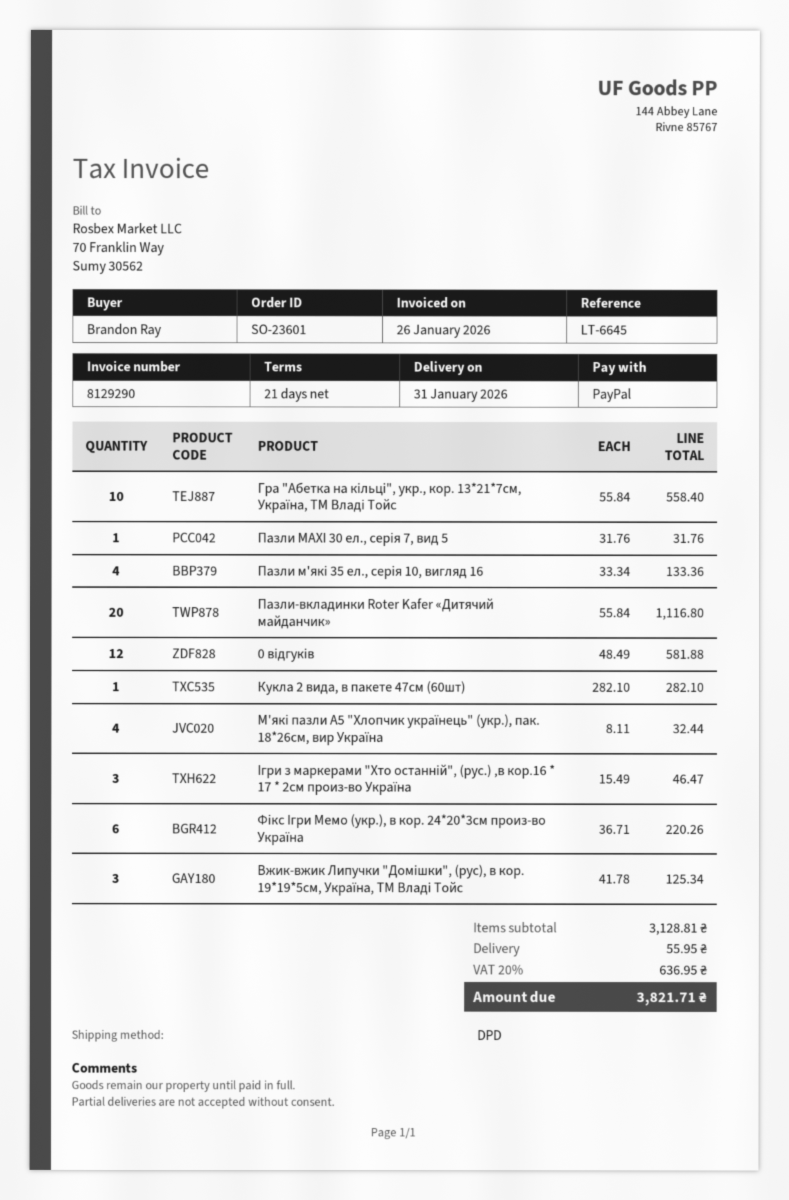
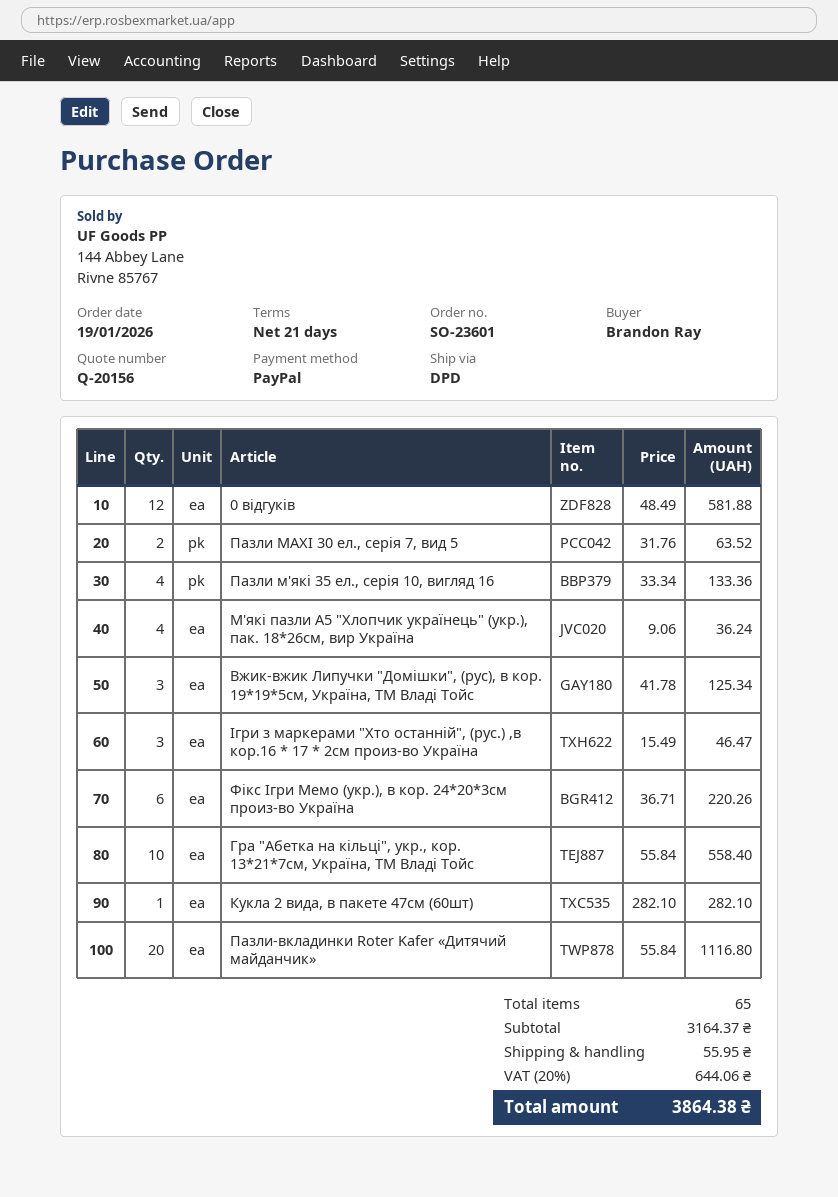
Пазли MAXI 30 ел., серія 7, вид 5: 1 x 31.76 = 31.76 -> 2 x 31.76 = 63.52
М'які пазли А5 "Хлопчик українець" (укр.), пак. 18*26см, вир Україна: 4 x 8.11 = 32.44 -> 4 x 9.06 = 36.24
subtotal: 3128.81 -> 3164.37
tax: 20% = 636.95 -> 20% = 644.06
total: 3821.71 -> 3864.38

